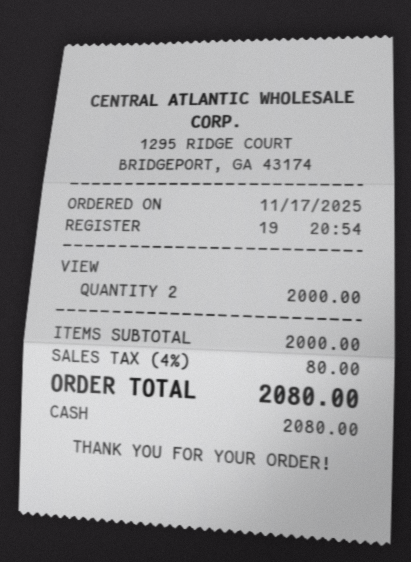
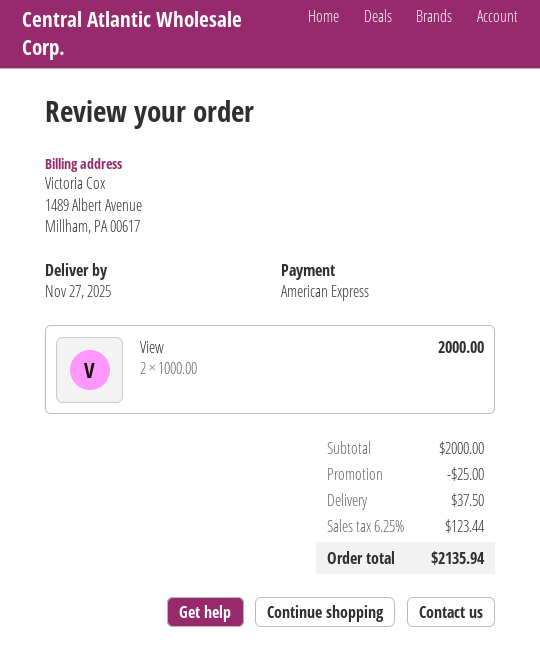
payment method: cash -> American Express
discount: none -> 25.00
shipping: none -> 37.50
tax: 4% = 80.00 -> 6.25% = 123.44
total: 2080.00 -> 2135.94

